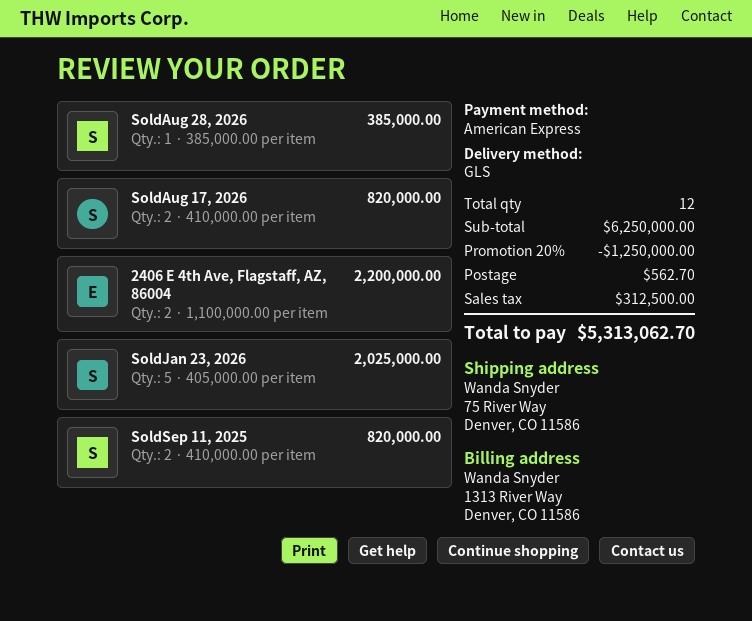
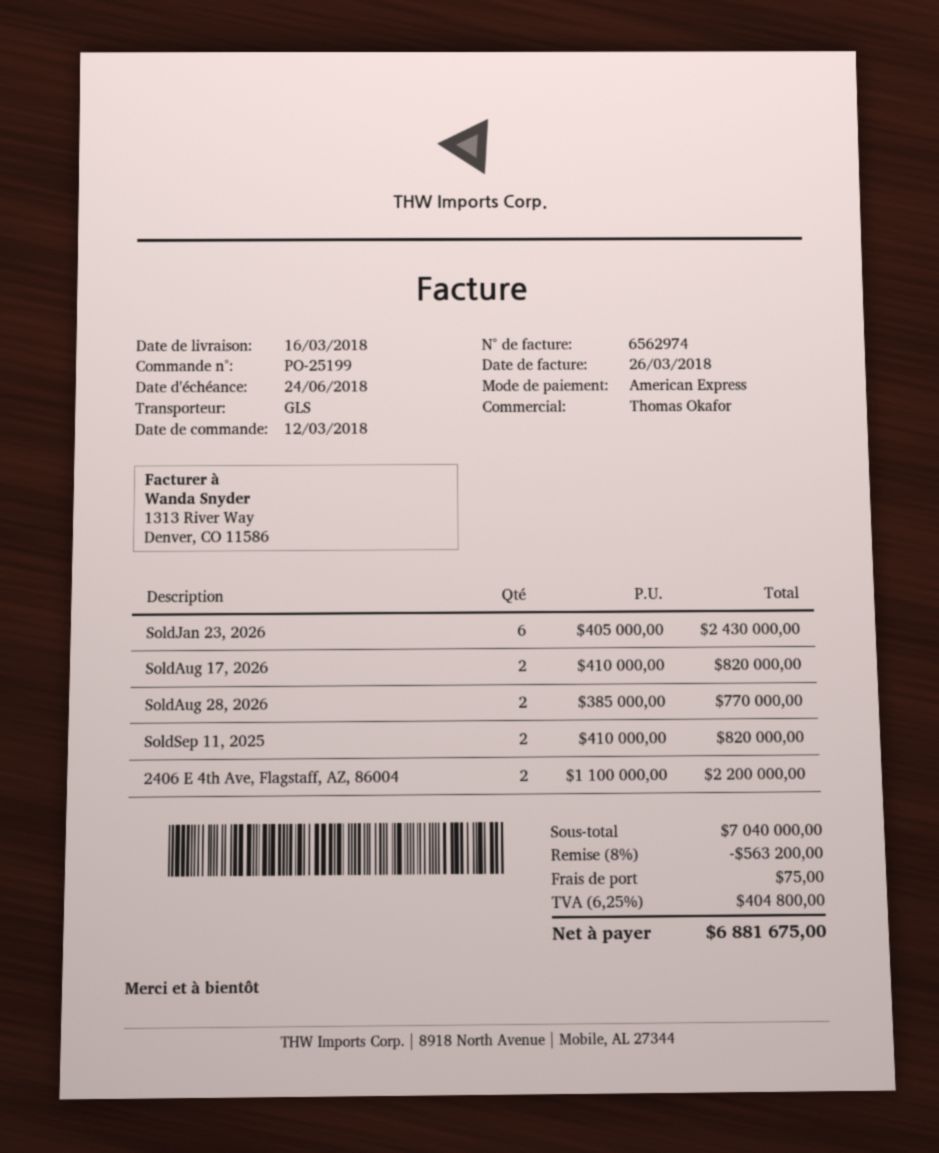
SoldAug 28, 2026: 1 x 385000.00 = 385000.00 -> 2 x 385000.00 = 770000.00
SoldJan 23, 2026: 5 x 405000.00 = 2025000.00 -> 6 x 405000.00 = 2430000.00
subtotal: 6250000.00 -> 7040000.00
discount: 20% = 1250000.00 -> 8% = 563200.00
shipping: 562.70 -> 75.00
tax: 312500.00 -> 404800.00
total: 5313062.70 -> 6881675.00

